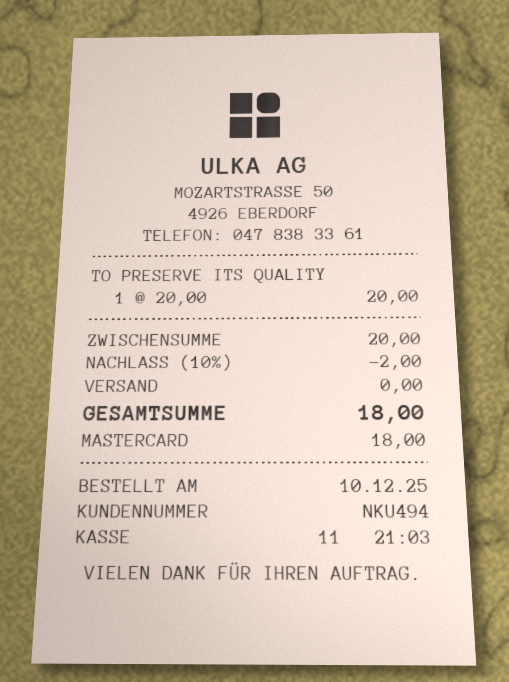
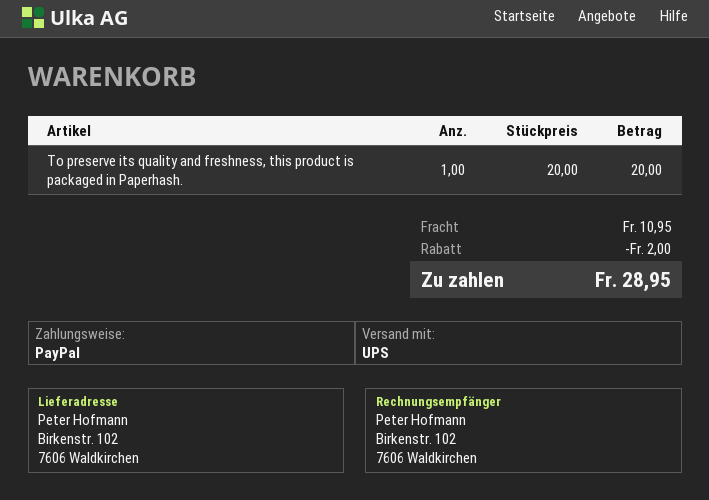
payment method: Mastercard -> PayPal
shipping: 0.00 -> 10.95
total: 18.00 -> 28.95

